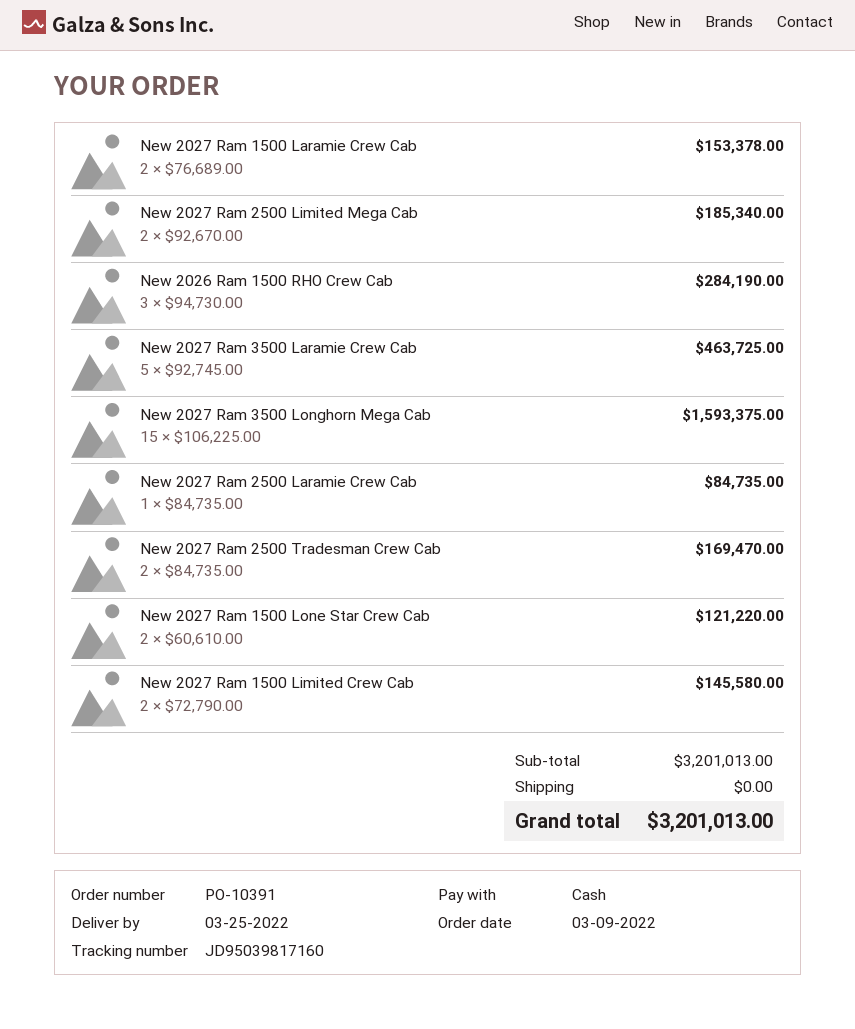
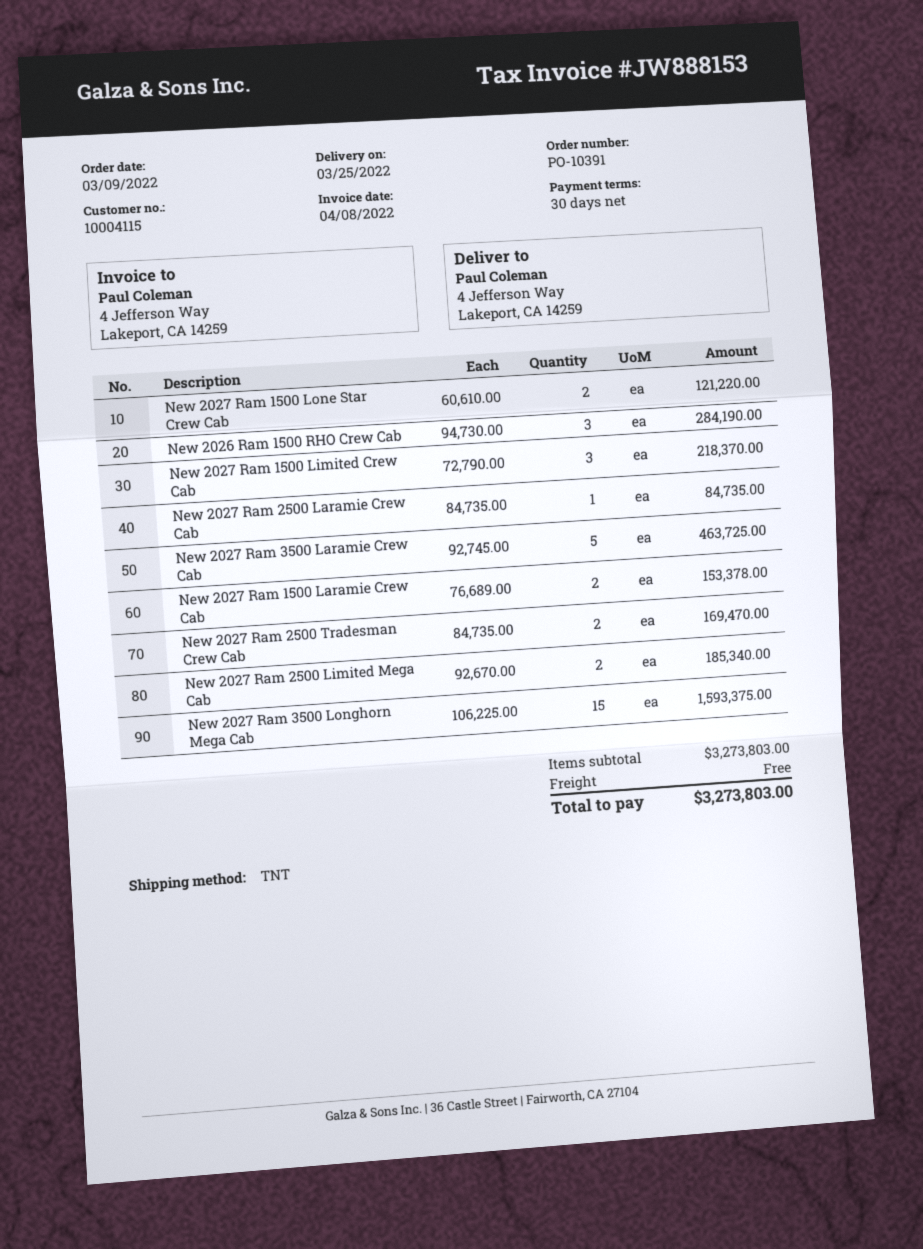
New 2027 Ram 1500 Limited Crew Cab: 2 x 72790.00 = 145580.00 -> 3 x 72790.00 = 218370.00
subtotal: 3201013.00 -> 3273803.00
total: 3201013.00 -> 3273803.00

